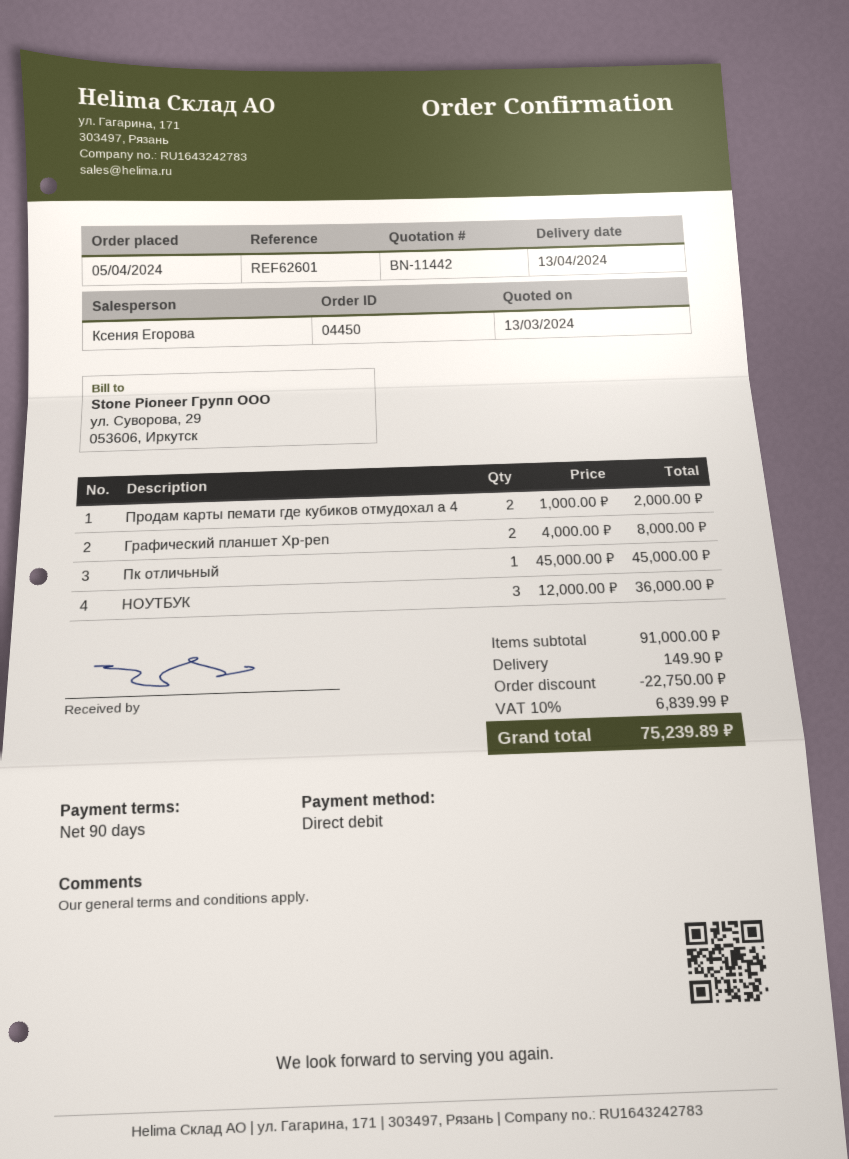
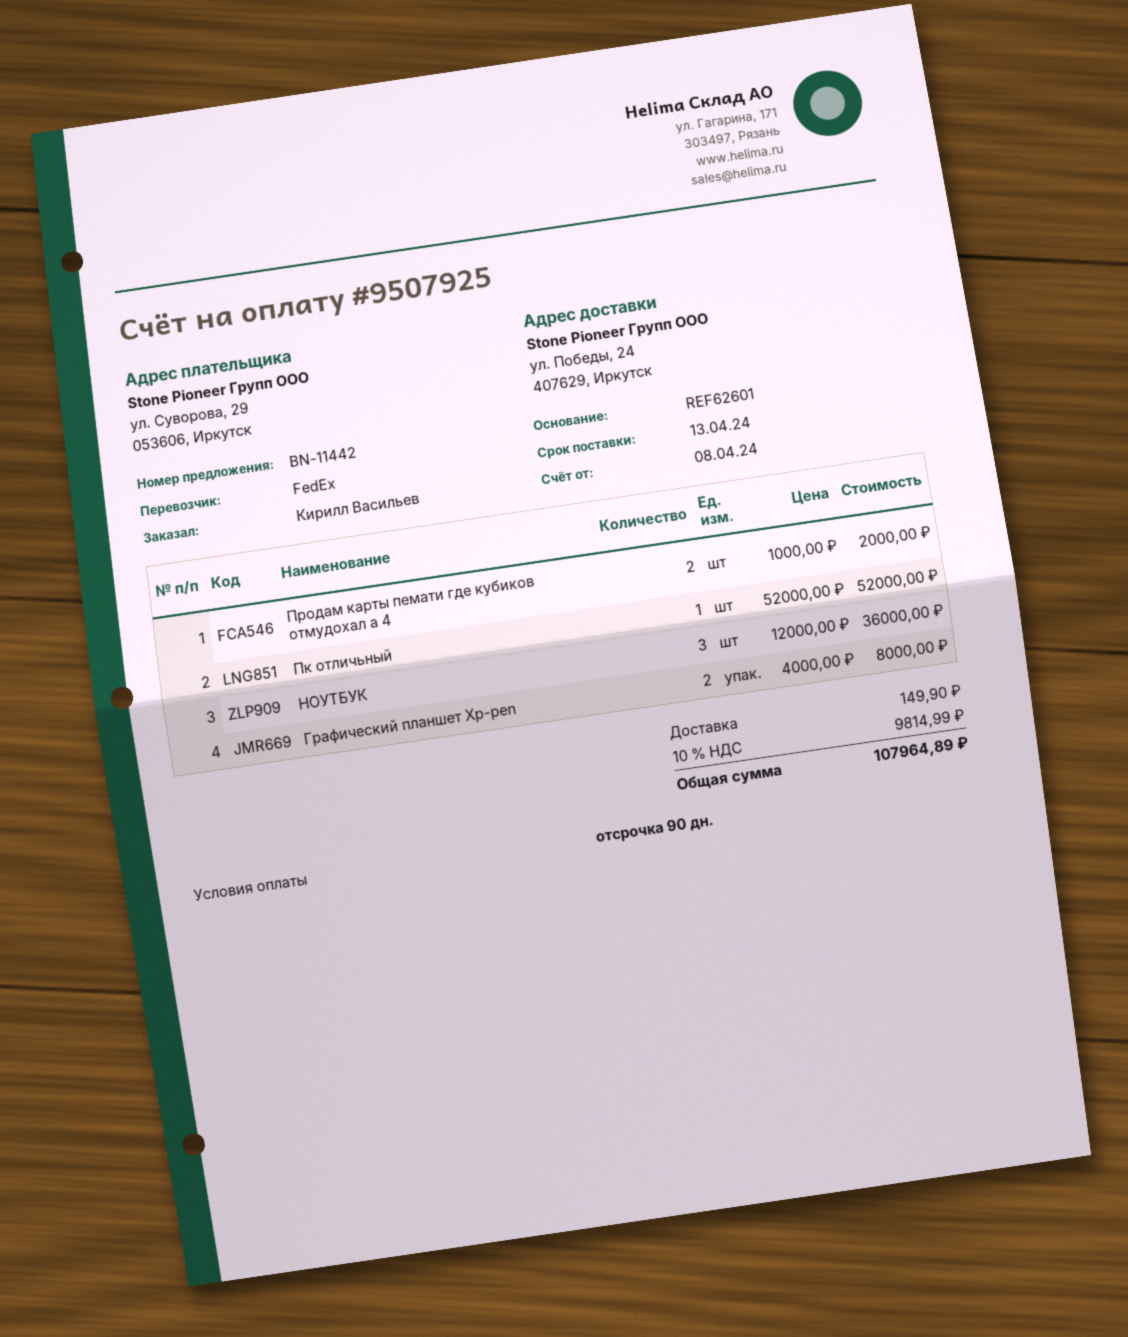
Пк отличьный: 1 x 45000.00 = 45000.00 -> 1 x 52000.00 = 52000.00
discount: 22750.00 -> none
tax: 10% = 6839.99 -> 10% = 9814.99
total: 75239.89 -> 107964.89

